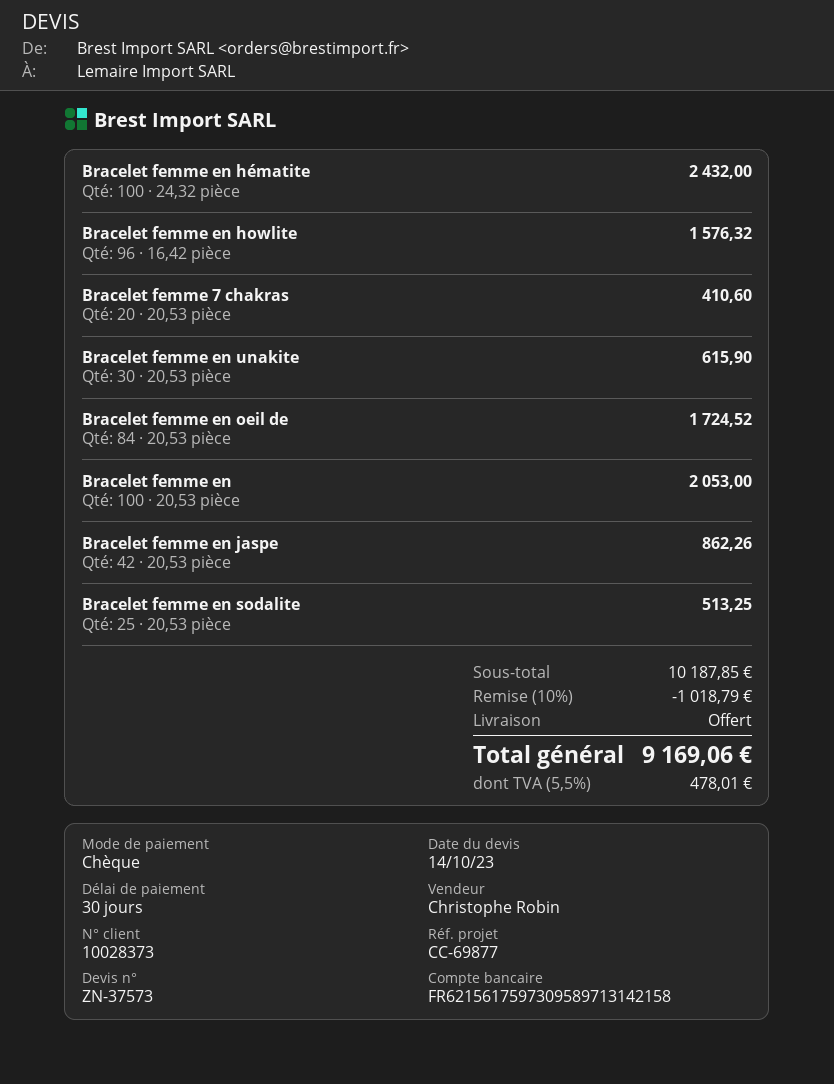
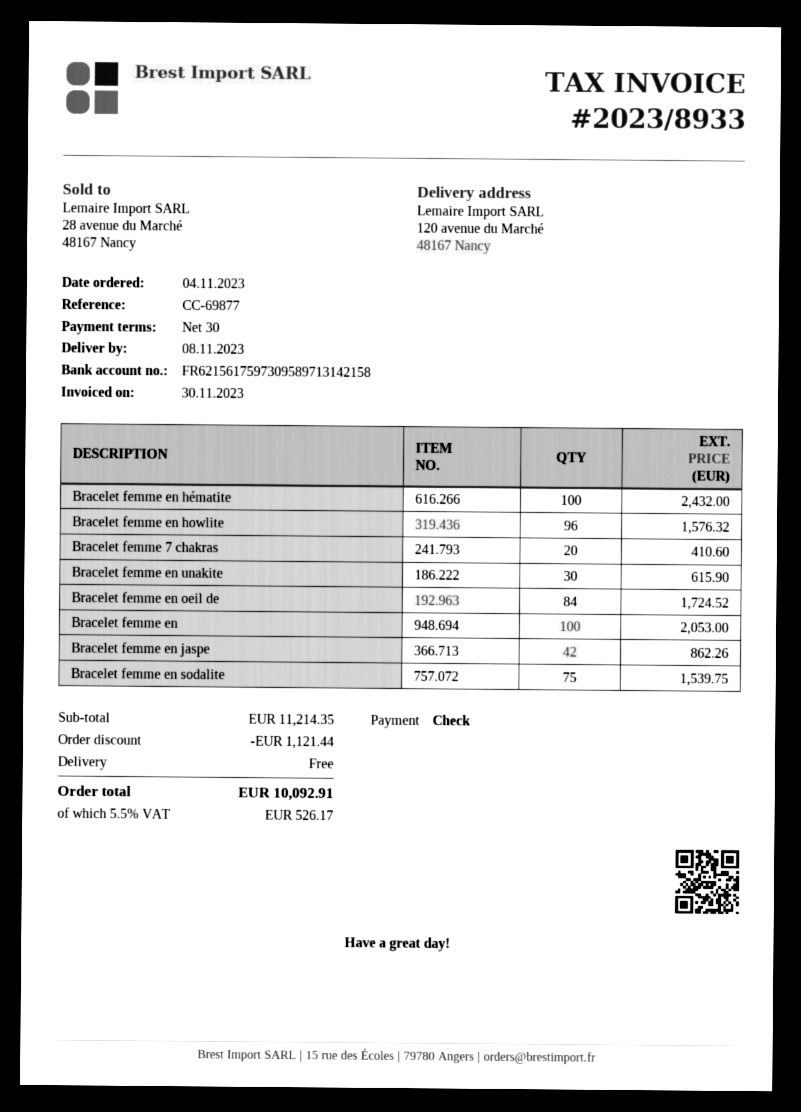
Bracelet femme en sodalite: 25 for 513.25 -> 75 for 1539.75
subtotal: 10187.85 -> 11214.35
discount: 1018.79 -> 1121.44
tax: 5.5% = 478.01 -> 5.5% = 526.17
total: 9169.06 -> 10092.91

